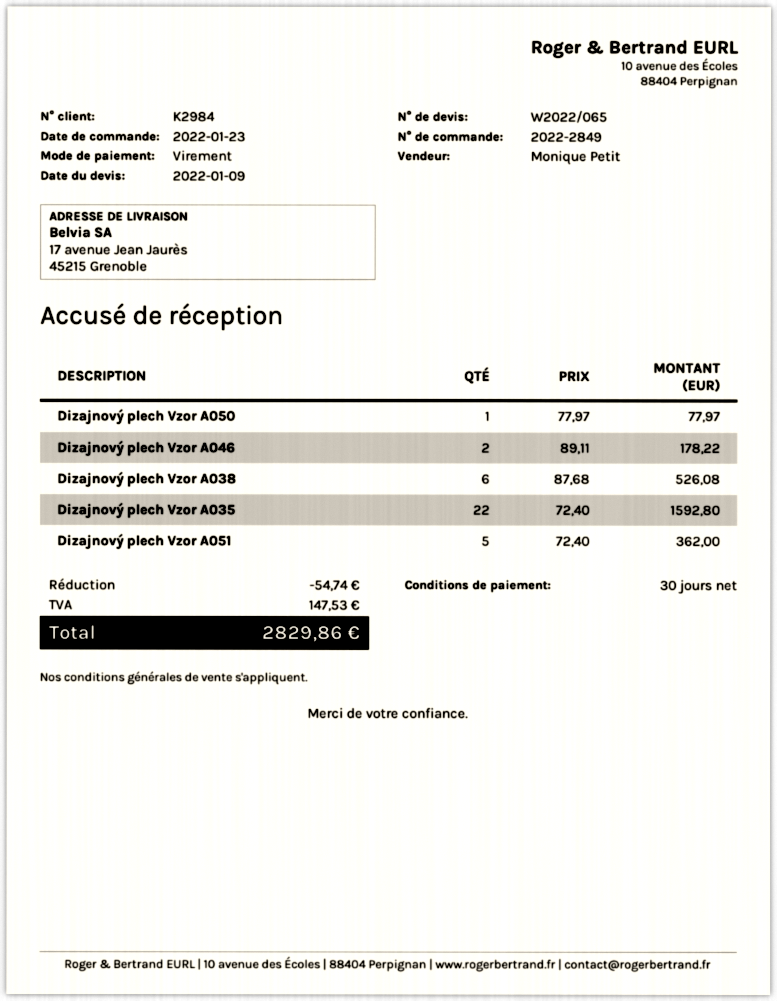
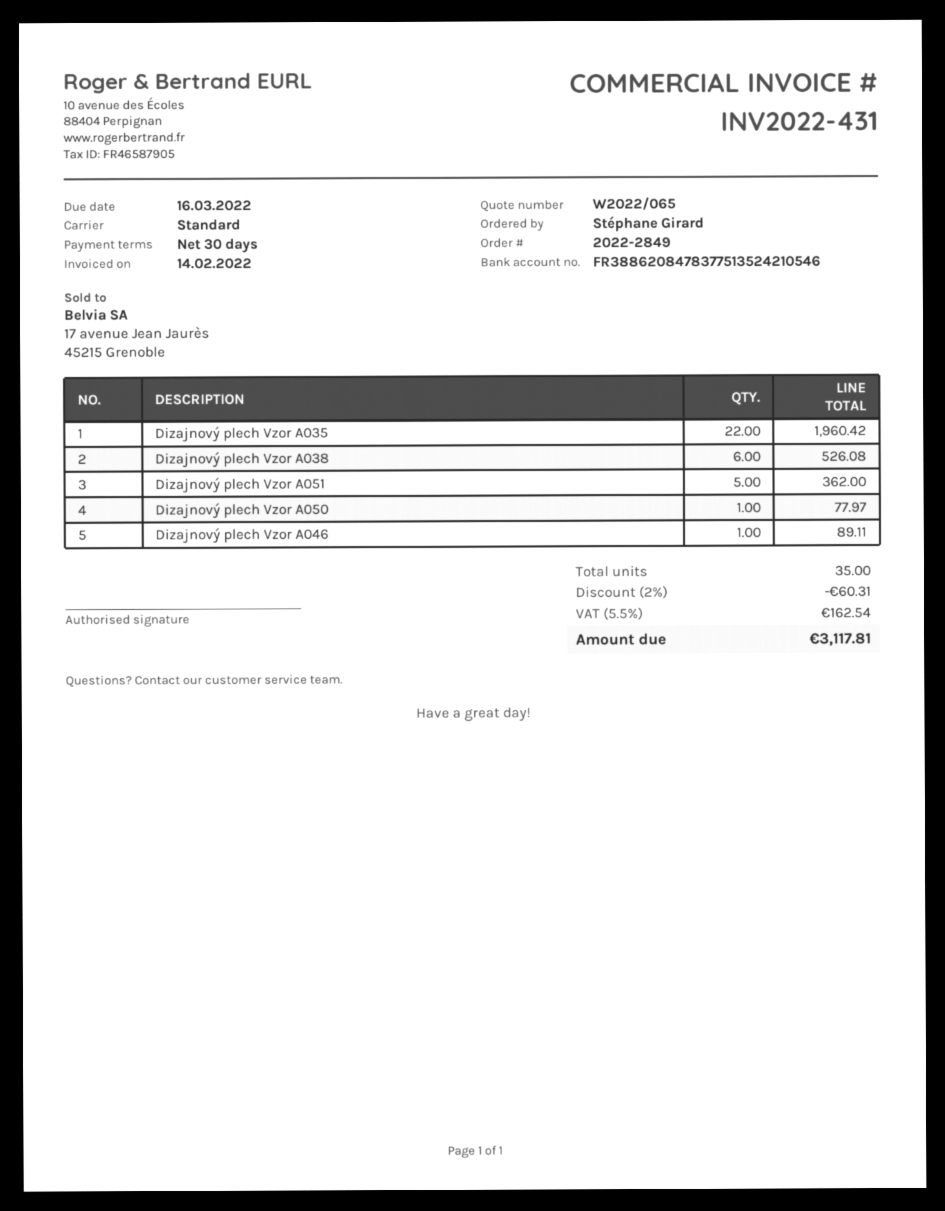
Dizajnový plech Vzor A046: 2 for 178.22 -> 1 for 89.11
Dizajnový plech Vzor A035: 22 for 1592.80 -> 22 for 1960.42
discount: 54.74 -> 60.31
tax: 147.53 -> 162.54
total: 2829.86 -> 3117.81

